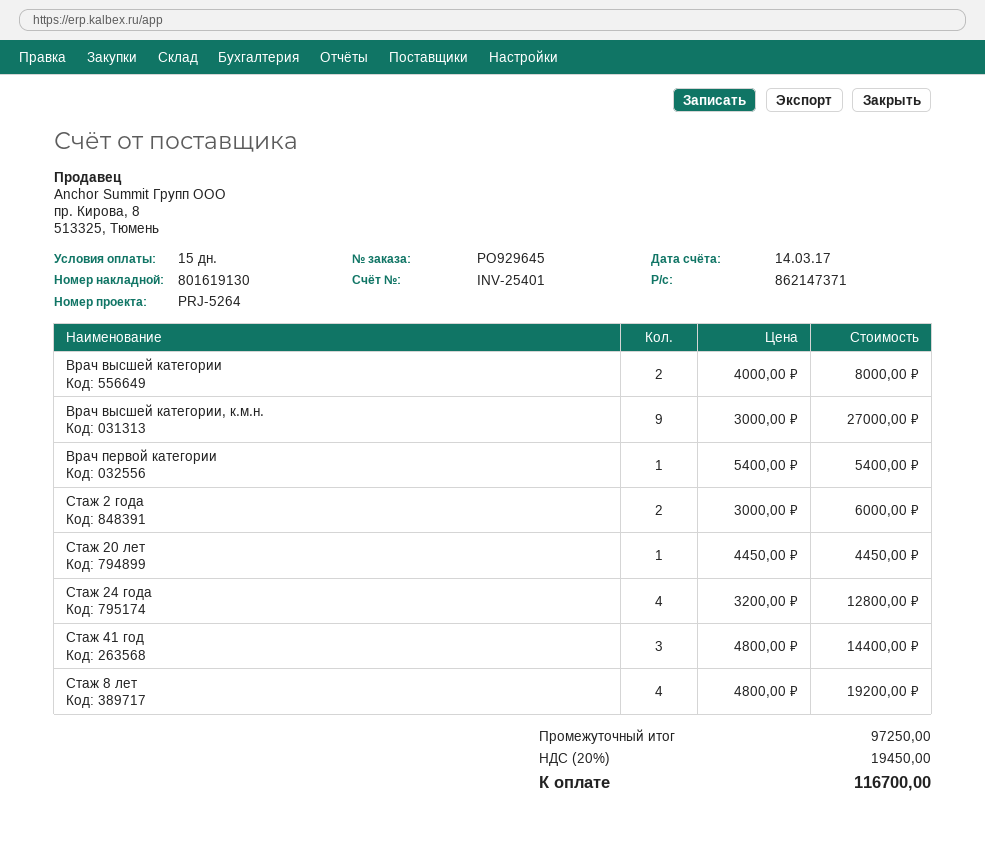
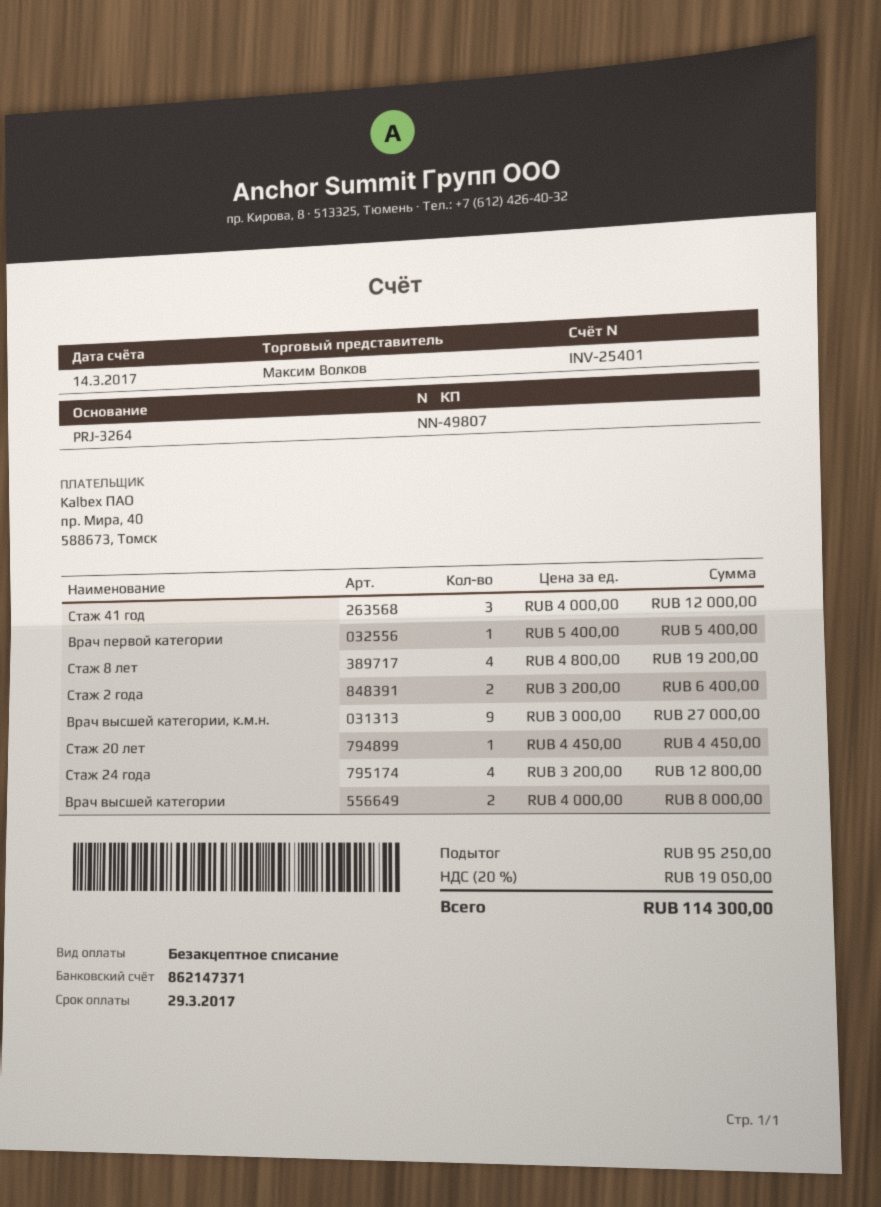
reference: PRJ-5264 -> PRJ-3264
Стаж 2 года: 2 x 3000.00 = 6000.00 -> 2 x 3200.00 = 6400.00
Стаж 41 год: 3 x 4800.00 = 14400.00 -> 3 x 4000.00 = 12000.00
subtotal: 97250.00 -> 95250.00
tax: 20% = 19450.00 -> 20% = 19050.00
total: 116700.00 -> 114300.00

